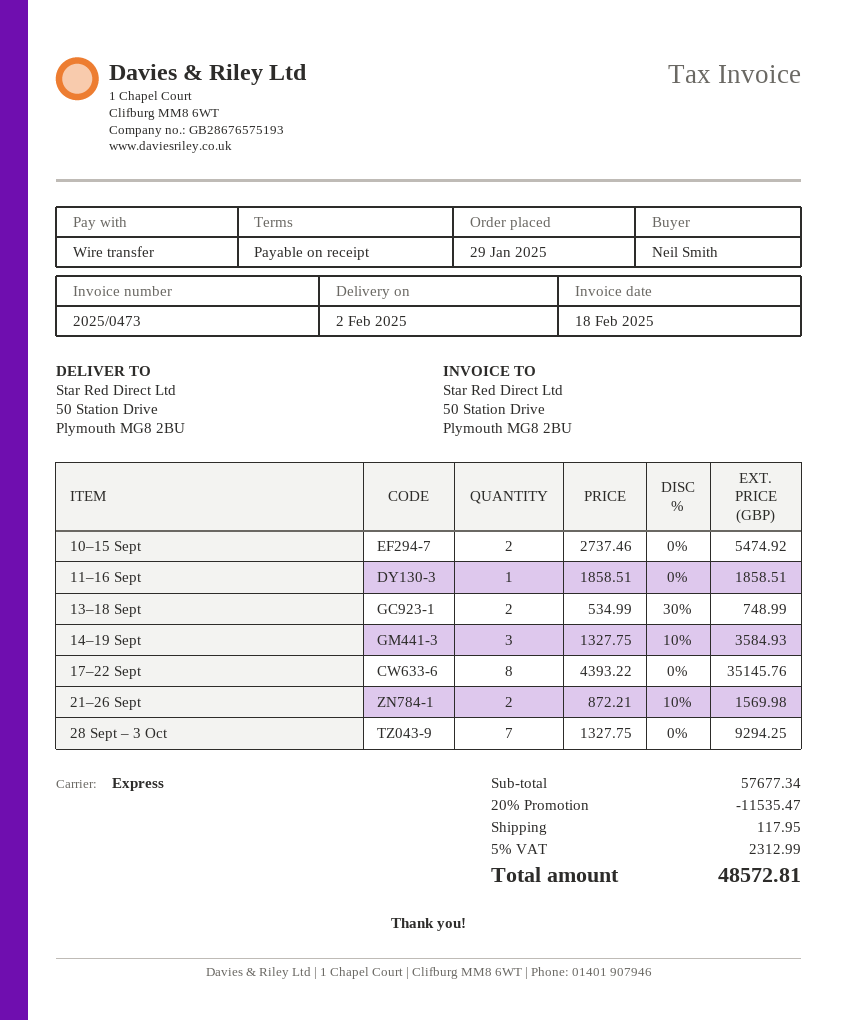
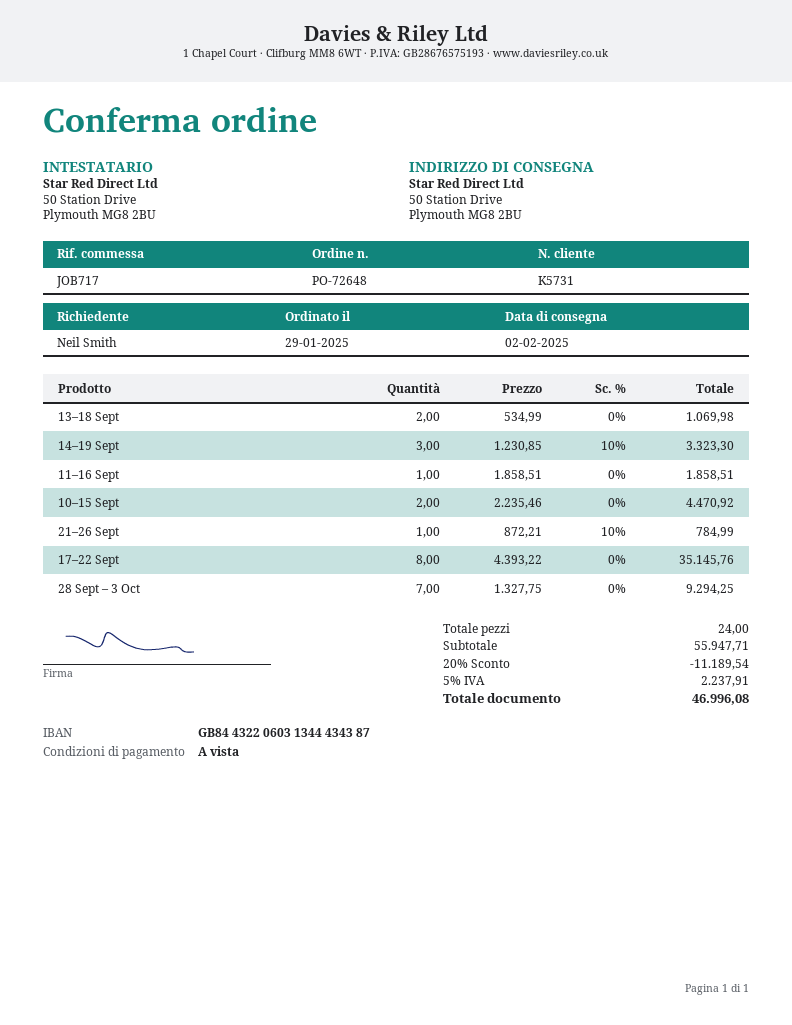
10–15 Sept: 2 x 2737.46 = 5474.92 -> 2 x 2235.46 = 4470.92
13–18 Sept: 2 x 534.99 - 30% = 748.99 -> 2 x 534.99 = 1069.98
14–19 Sept: 3 x 1327.75 - 10% = 3584.93 -> 3 x 1230.85 - 10% = 3323.30
21–26 Sept: 2 x 872.21 - 10% = 1569.98 -> 1 x 872.21 - 10% = 784.99
subtotal: 57677.34 -> 55947.71
discount: 20% = 11535.47 -> 20% = 11189.54
shipping: 117.95 -> none
tax: 5% = 2312.99 -> 5% = 2237.91
total: 48572.81 -> 46996.08

